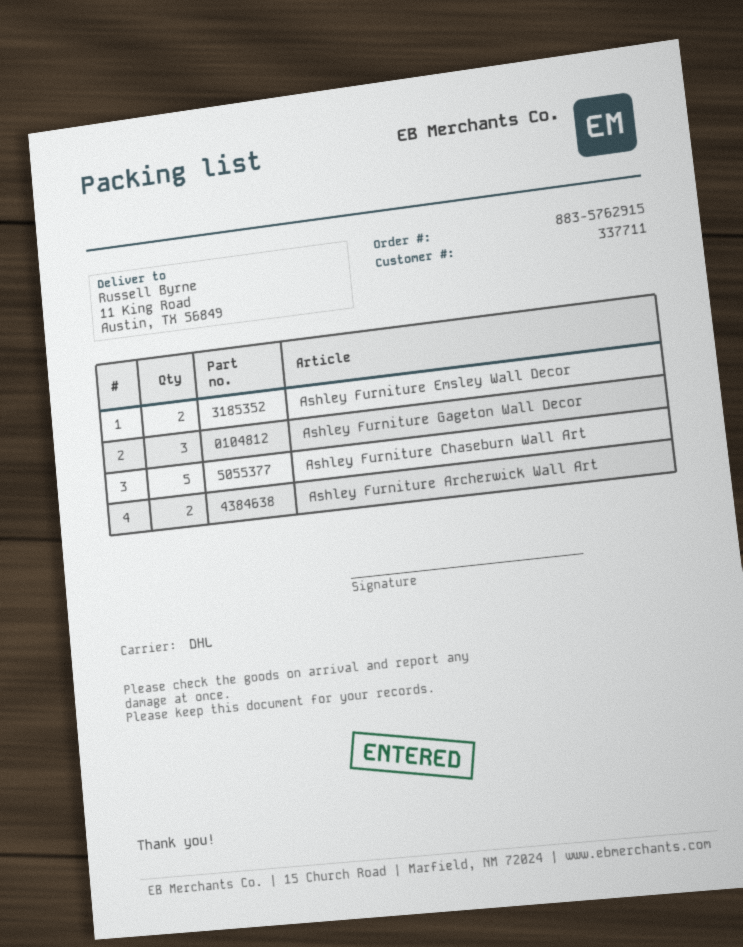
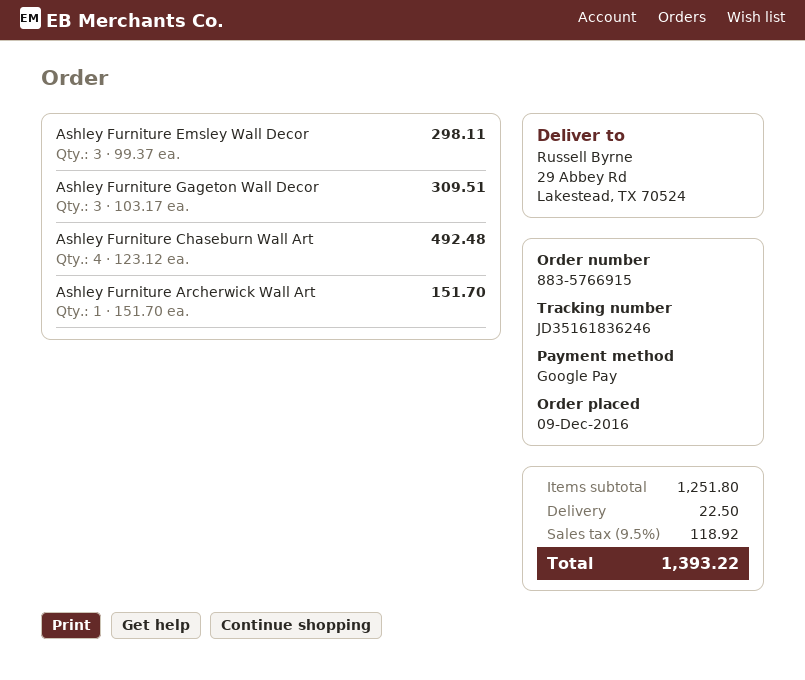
order number: 883-5762915 -> 883-5766915
ship to: 11 King Road, Austin, TX 56849 -> 29 Abbey Rd, Lakestead, TX 70524
Ashley Furniture Emsley Wall Decor: 2 -> 3
Ashley Furniture Chaseburn Wall Art: 5 -> 4
Ashley Furniture Archerwick Wall Art: 2 -> 1

